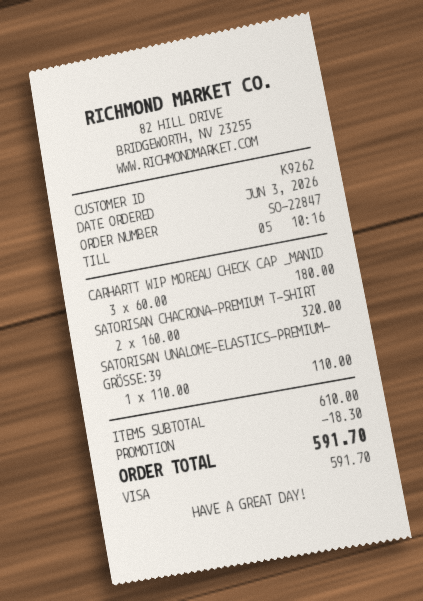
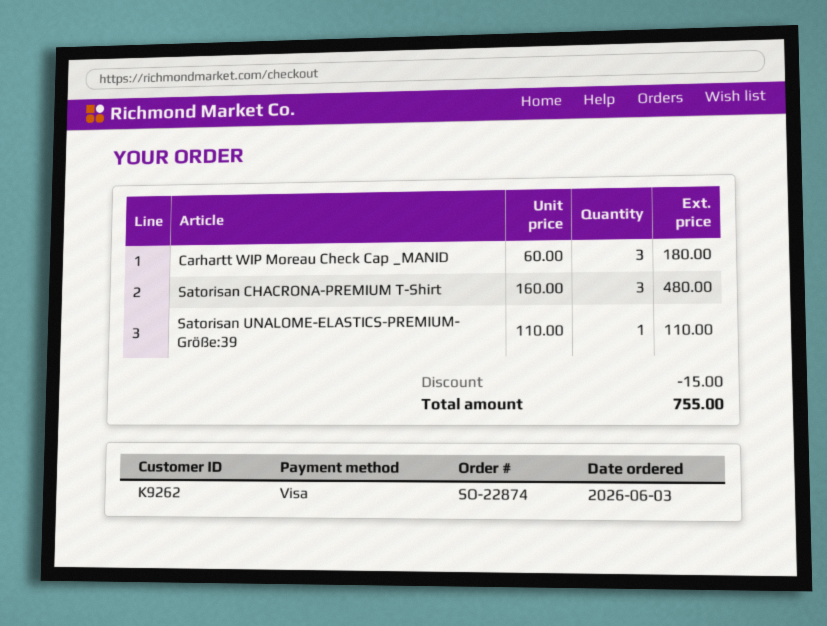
order number: SO-22847 -> SO-22874
SATORISAN CHACRONA-PREMIUM T-SHIRT: 2 x 160.00 = 320.00 -> 3 x 160.00 = 480.00
discount: 18.30 -> 15.00
total: 591.70 -> 755.00

